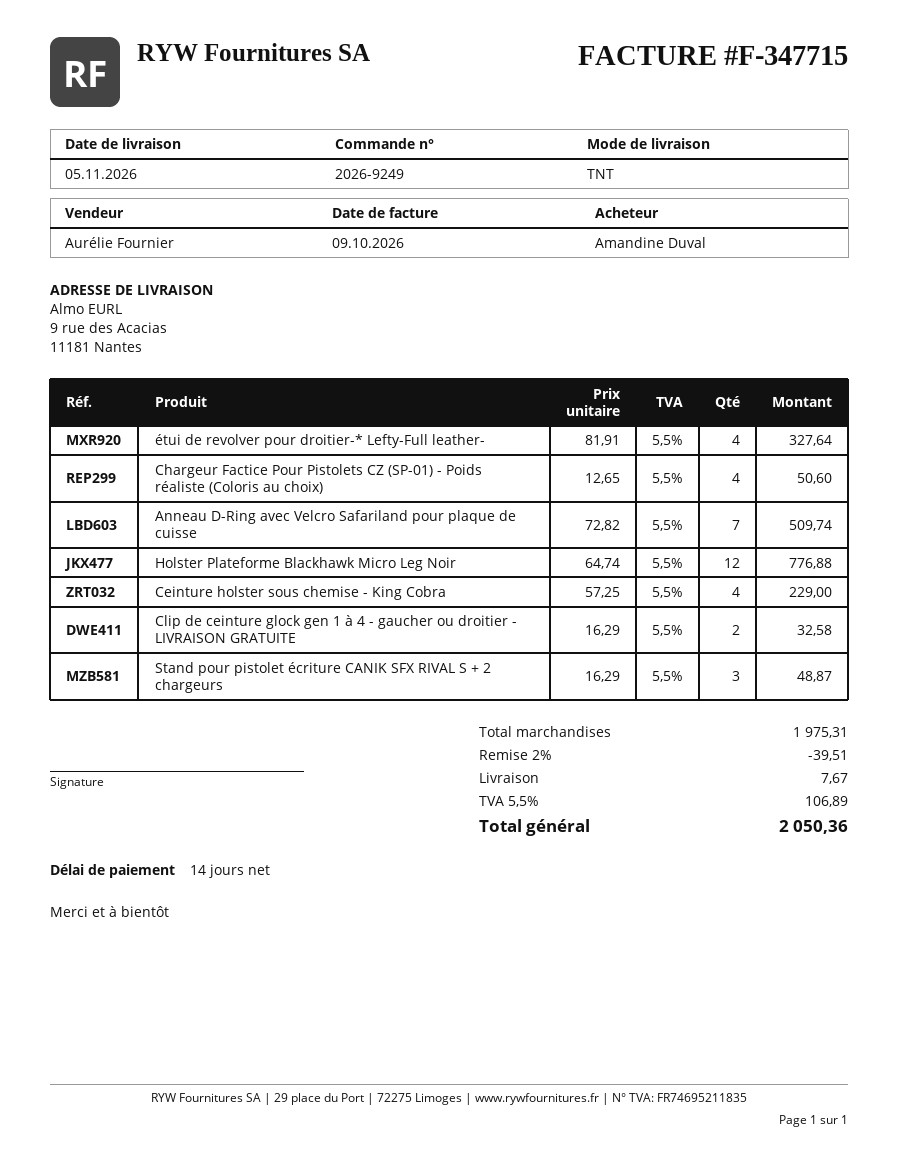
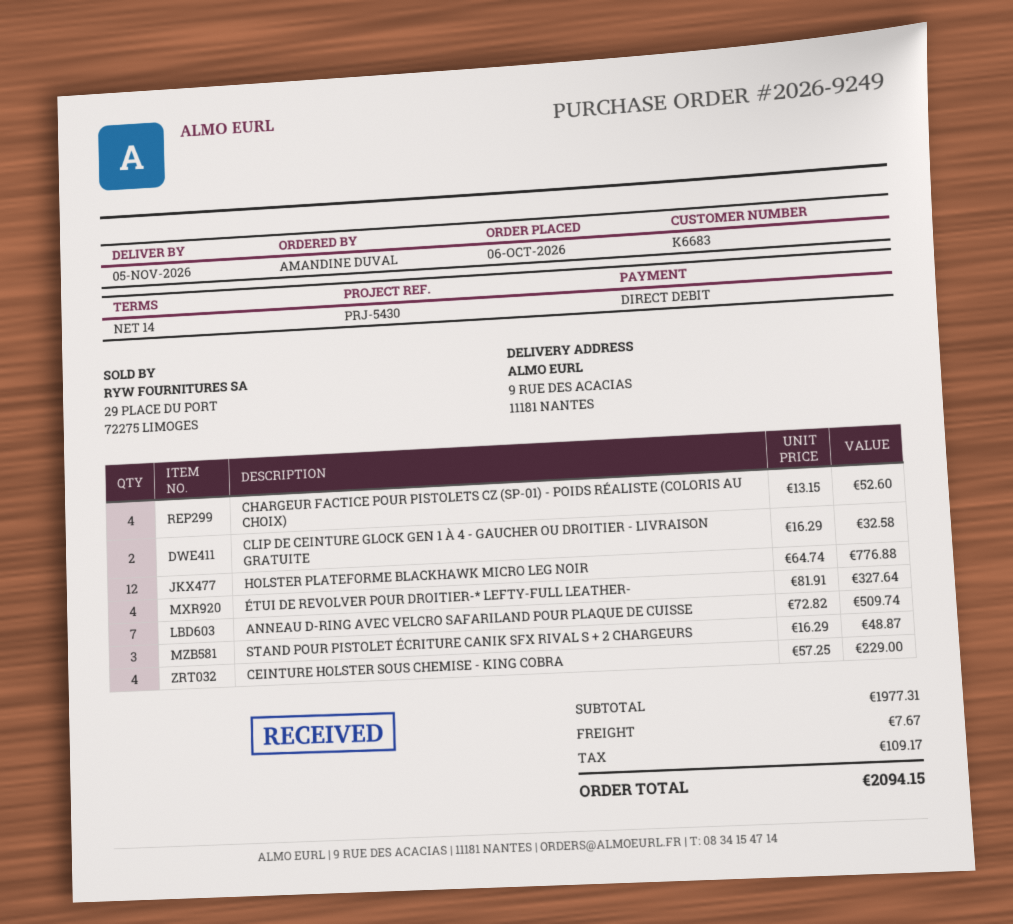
Chargeur Factice Pour Pistolets CZ (SP-01) - Poids réaliste (Coloris au choix): 4 x 12.65 = 50.60 -> 4 x 13.15 = 52.60
subtotal: 1975.31 -> 1977.31
discount: 2% = 39.51 -> none
tax: 106.89 -> 109.17
total: 2050.36 -> 2094.15

